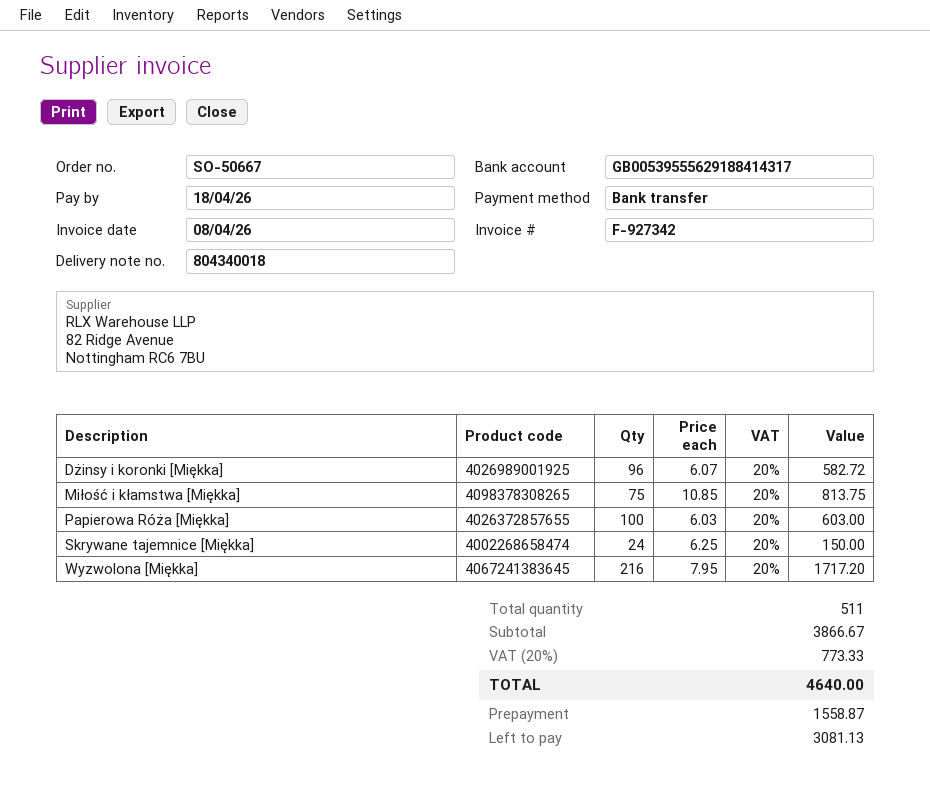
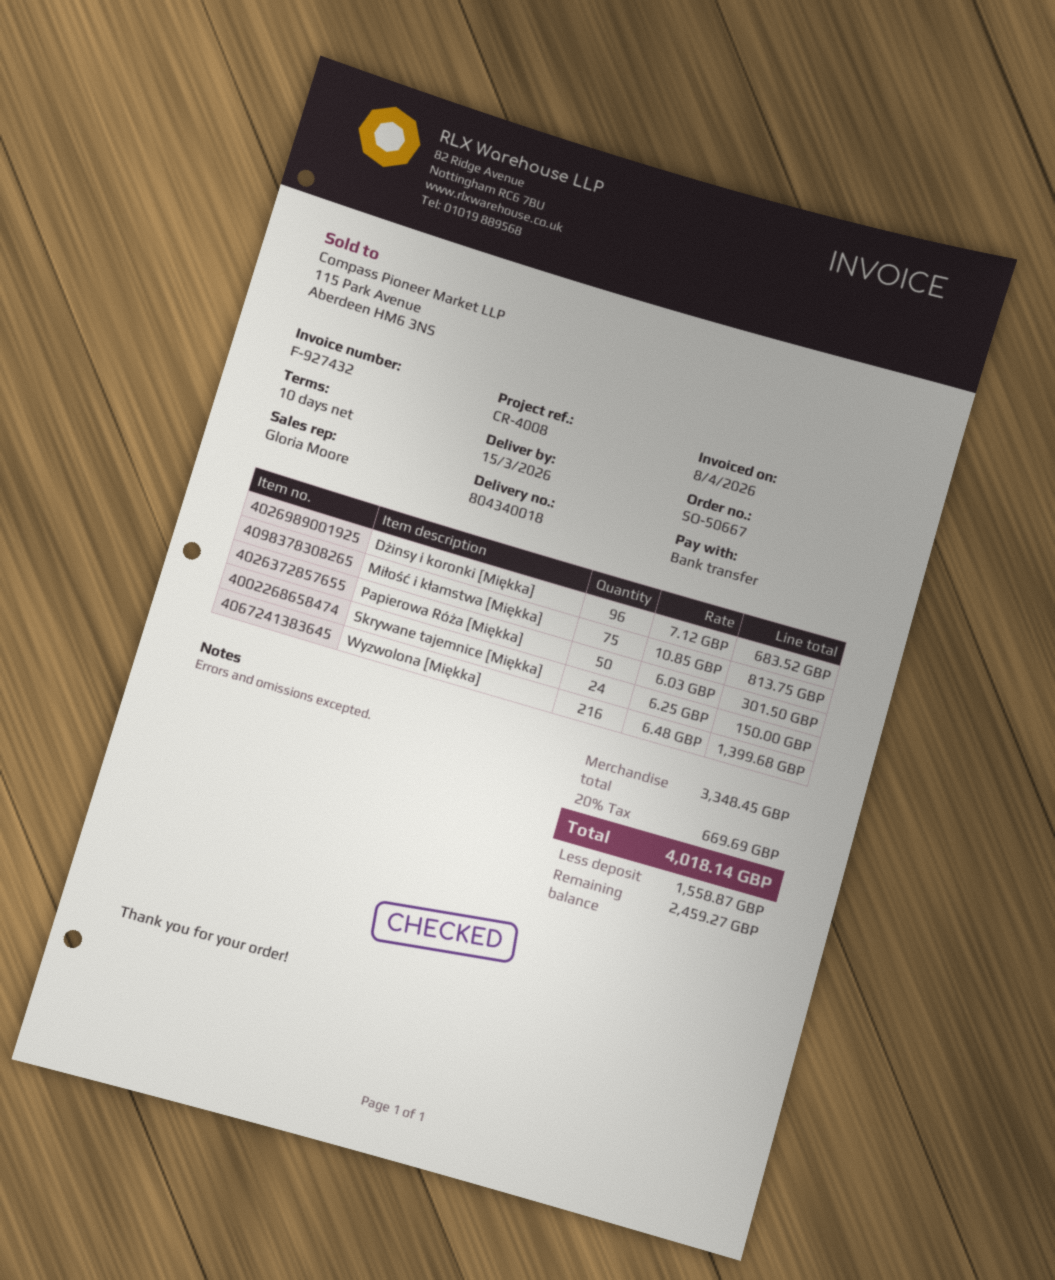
invoice number: F-927342 -> F-927432
Dżinsy i koronki [Miękka]: 96 x 6.07 = 582.72 -> 96 x 7.12 = 683.52
Papierowa Róża [Miękka]: 100 x 6.03 = 603.00 -> 50 x 6.03 = 301.50
Wyzwolona [Miękka]: 216 x 7.95 = 1717.20 -> 216 x 6.48 = 1399.68
subtotal: 3866.67 -> 3348.45
tax: 20% = 773.33 -> 20% = 669.69
total: 4640.00 -> 4018.14
balance: 3081.13 -> 2459.27

